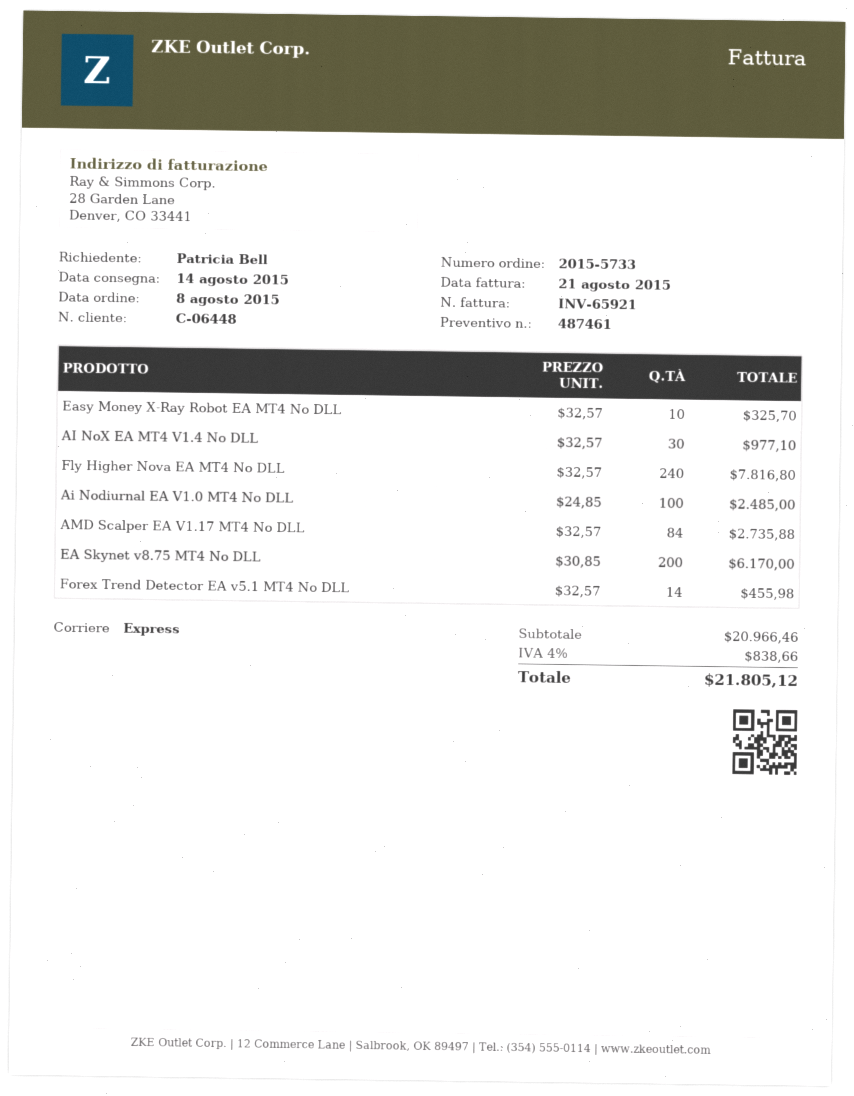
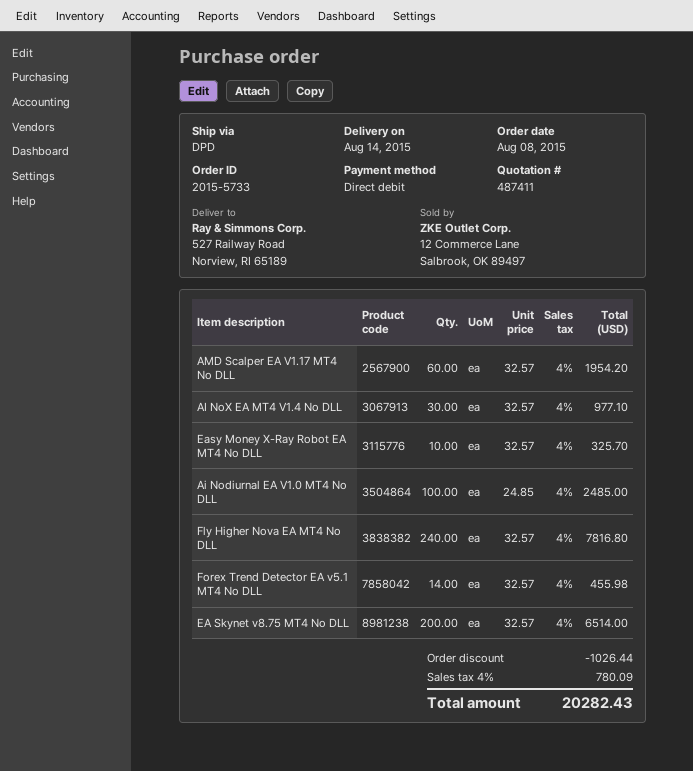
quote number: 487461 -> 487411
shipping method: express -> DPD
AMD Scalper EA V1.17 MT4 No DLL: 84 x 32.57 = 2735.88 -> 60 x 32.57 = 1954.20
EA Skynet v8.75 MT4 No DLL: 200 x 30.85 = 6170.00 -> 200 x 32.57 = 6514.00
discount: none -> 1026.44
tax: 4% = 838.66 -> 4% = 780.09
total: 21805.12 -> 20282.43

